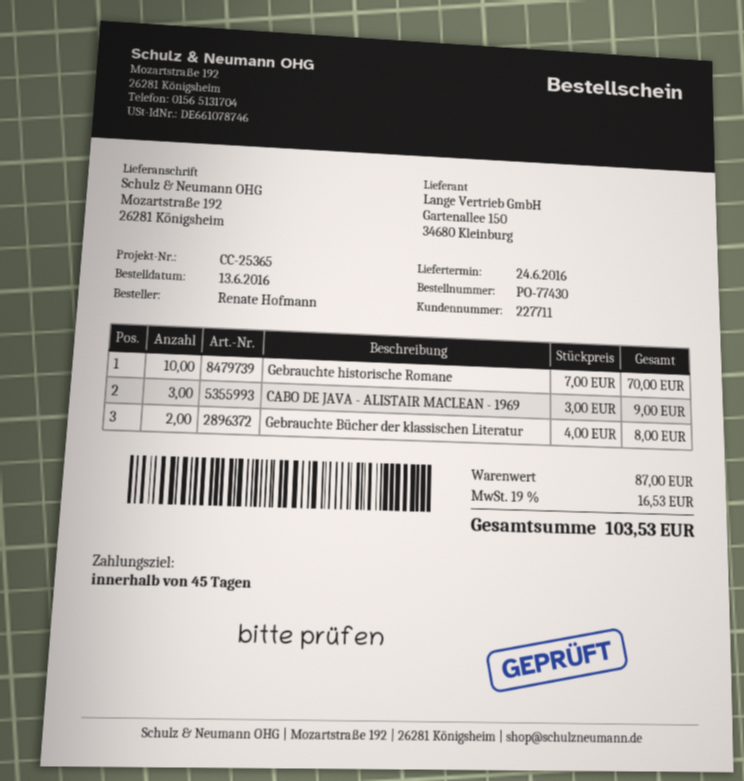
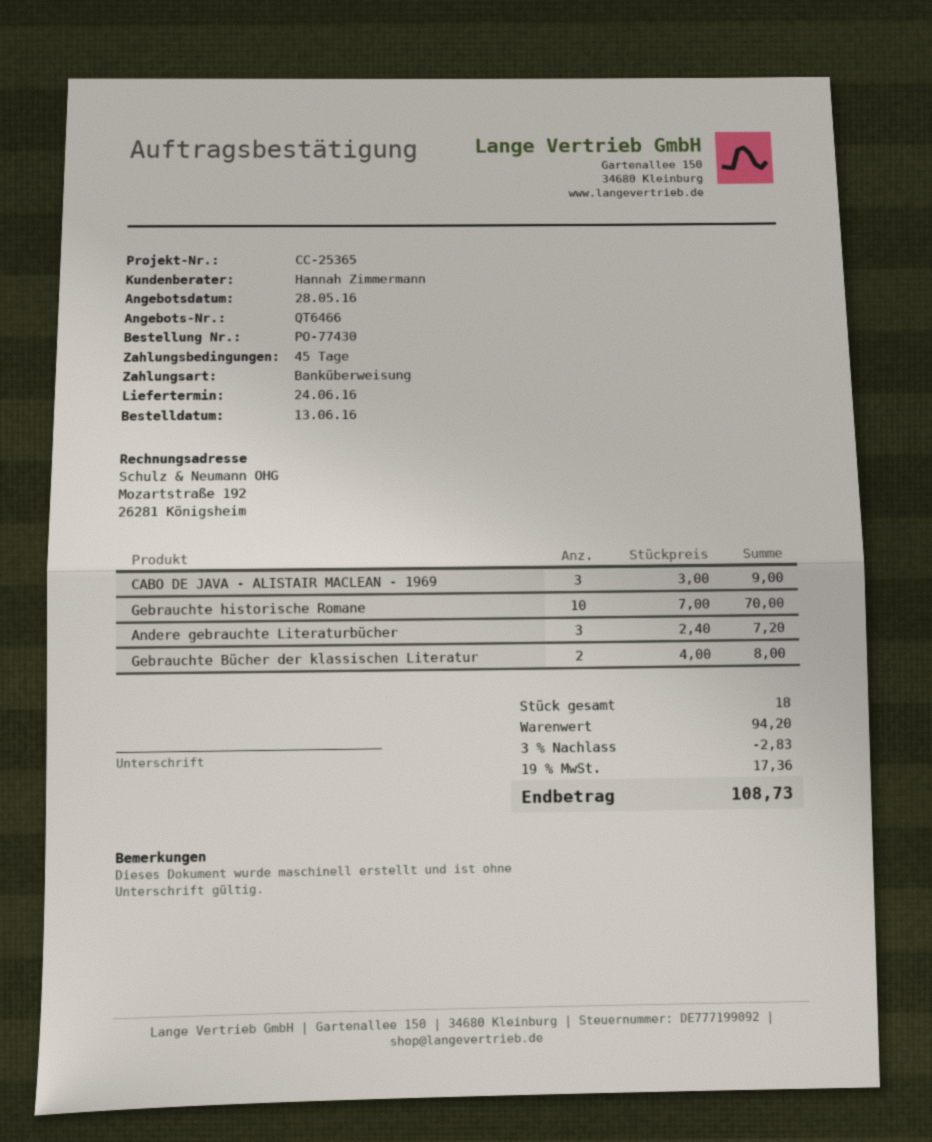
Andere gebrauchte Literaturbücher: none -> 3 x 2.40 = 7.20
subtotal: 87.00 -> 94.20
discount: none -> 3% = 2.83
tax: 19% = 16.53 -> 19% = 17.36
total: 103.53 -> 108.73

